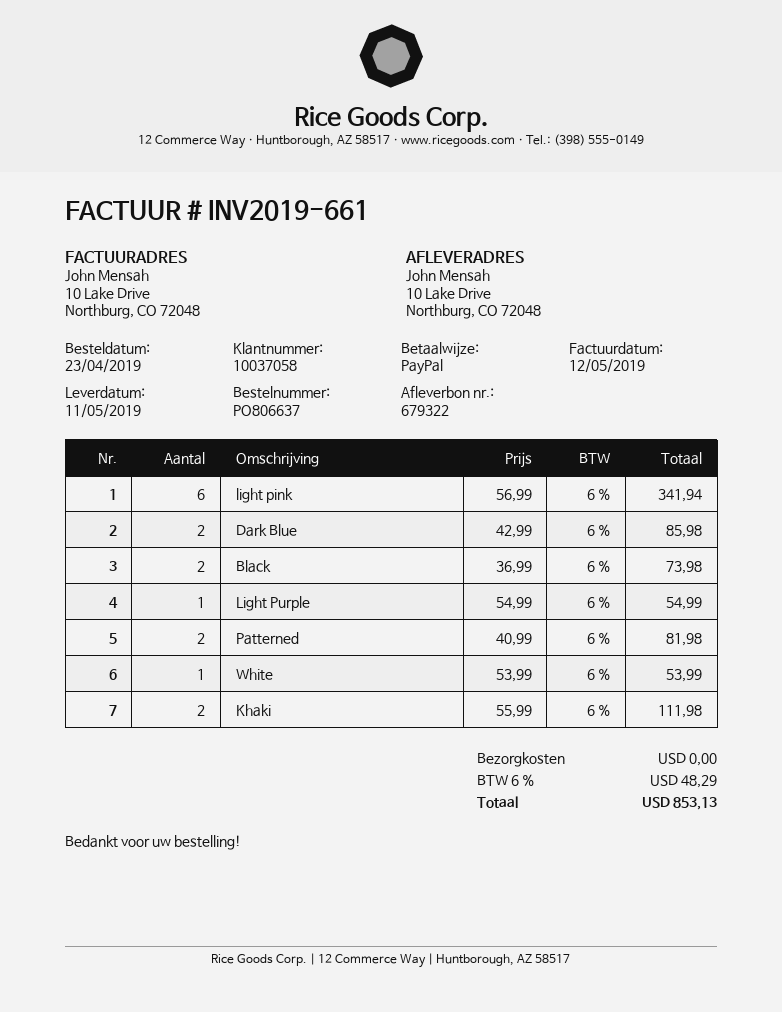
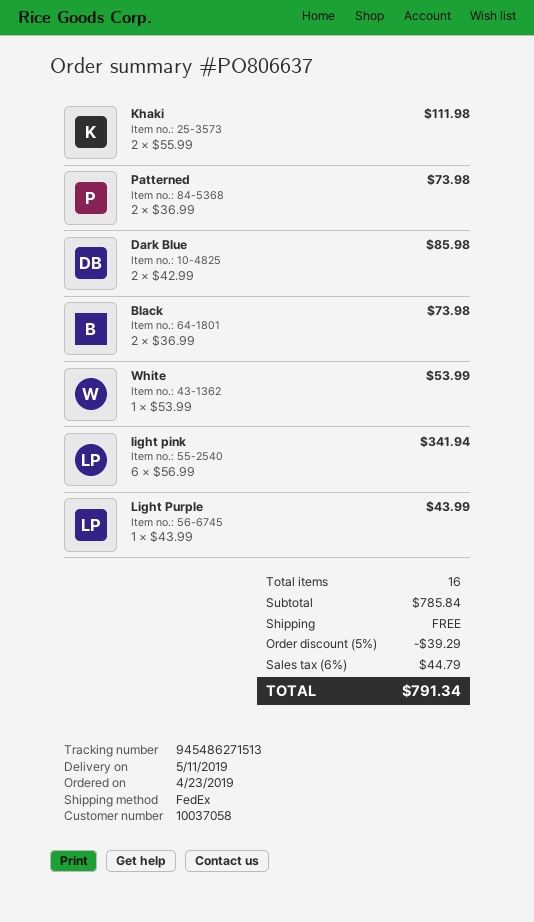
Light Purple: 1 x 54.99 = 54.99 -> 1 x 43.99 = 43.99
Patterned: 2 x 40.99 = 81.98 -> 2 x 36.99 = 73.98
discount: none -> 5% = 39.29
tax: 6% = 48.29 -> 6% = 44.79
total: 853.13 -> 791.34

